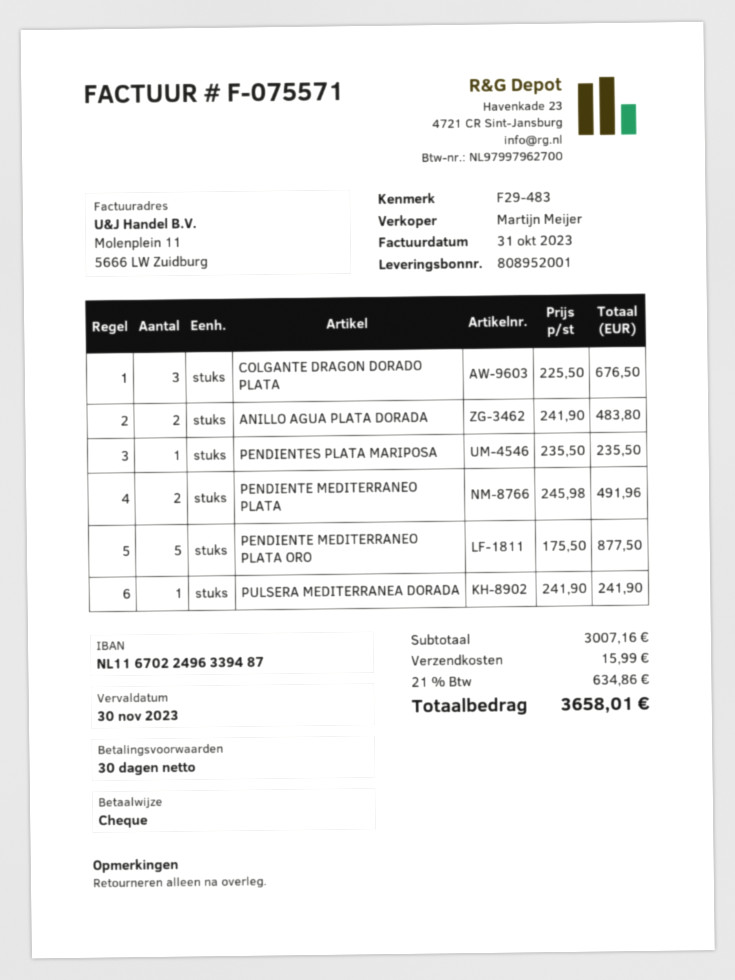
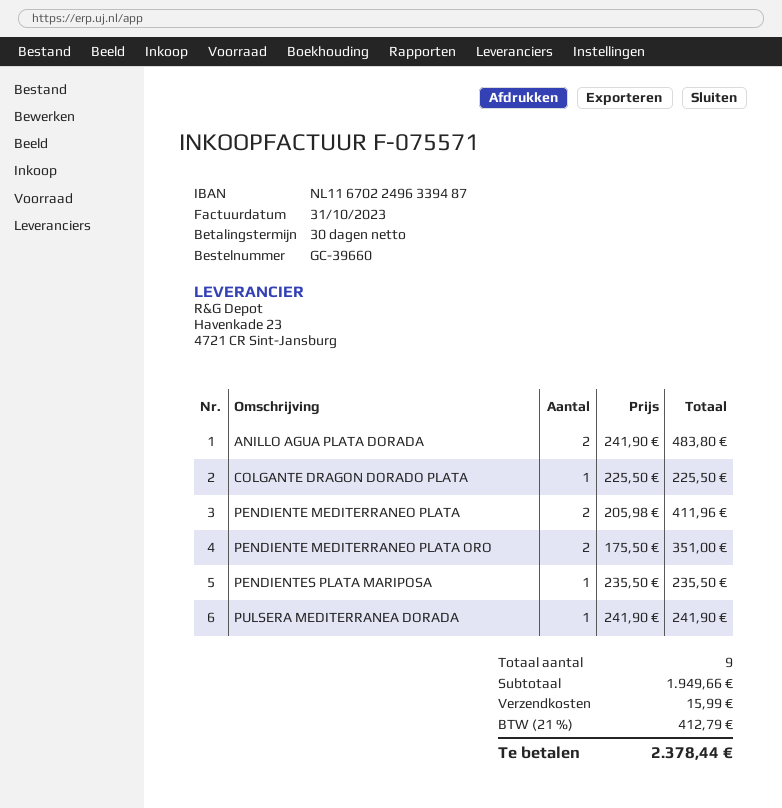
COLGANTE DRAGON DORADO PLATA: 3 x 225.50 = 676.50 -> 1 x 225.50 = 225.50
PENDIENTE MEDITERRANEO PLATA: 2 x 245.98 = 491.96 -> 2 x 205.98 = 411.96
PENDIENTE MEDITERRANEO PLATA ORO: 5 x 175.50 = 877.50 -> 2 x 175.50 = 351.00
subtotal: 3007.16 -> 1949.66
tax: 21% = 634.86 -> 21% = 412.79
total: 3658.01 -> 2378.44

